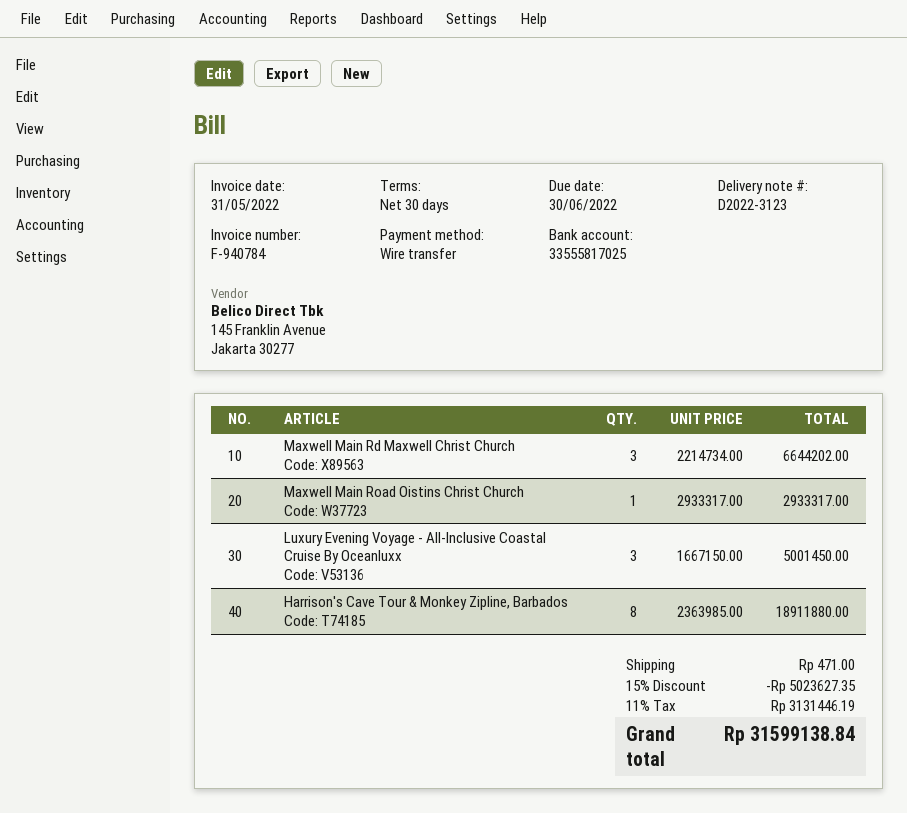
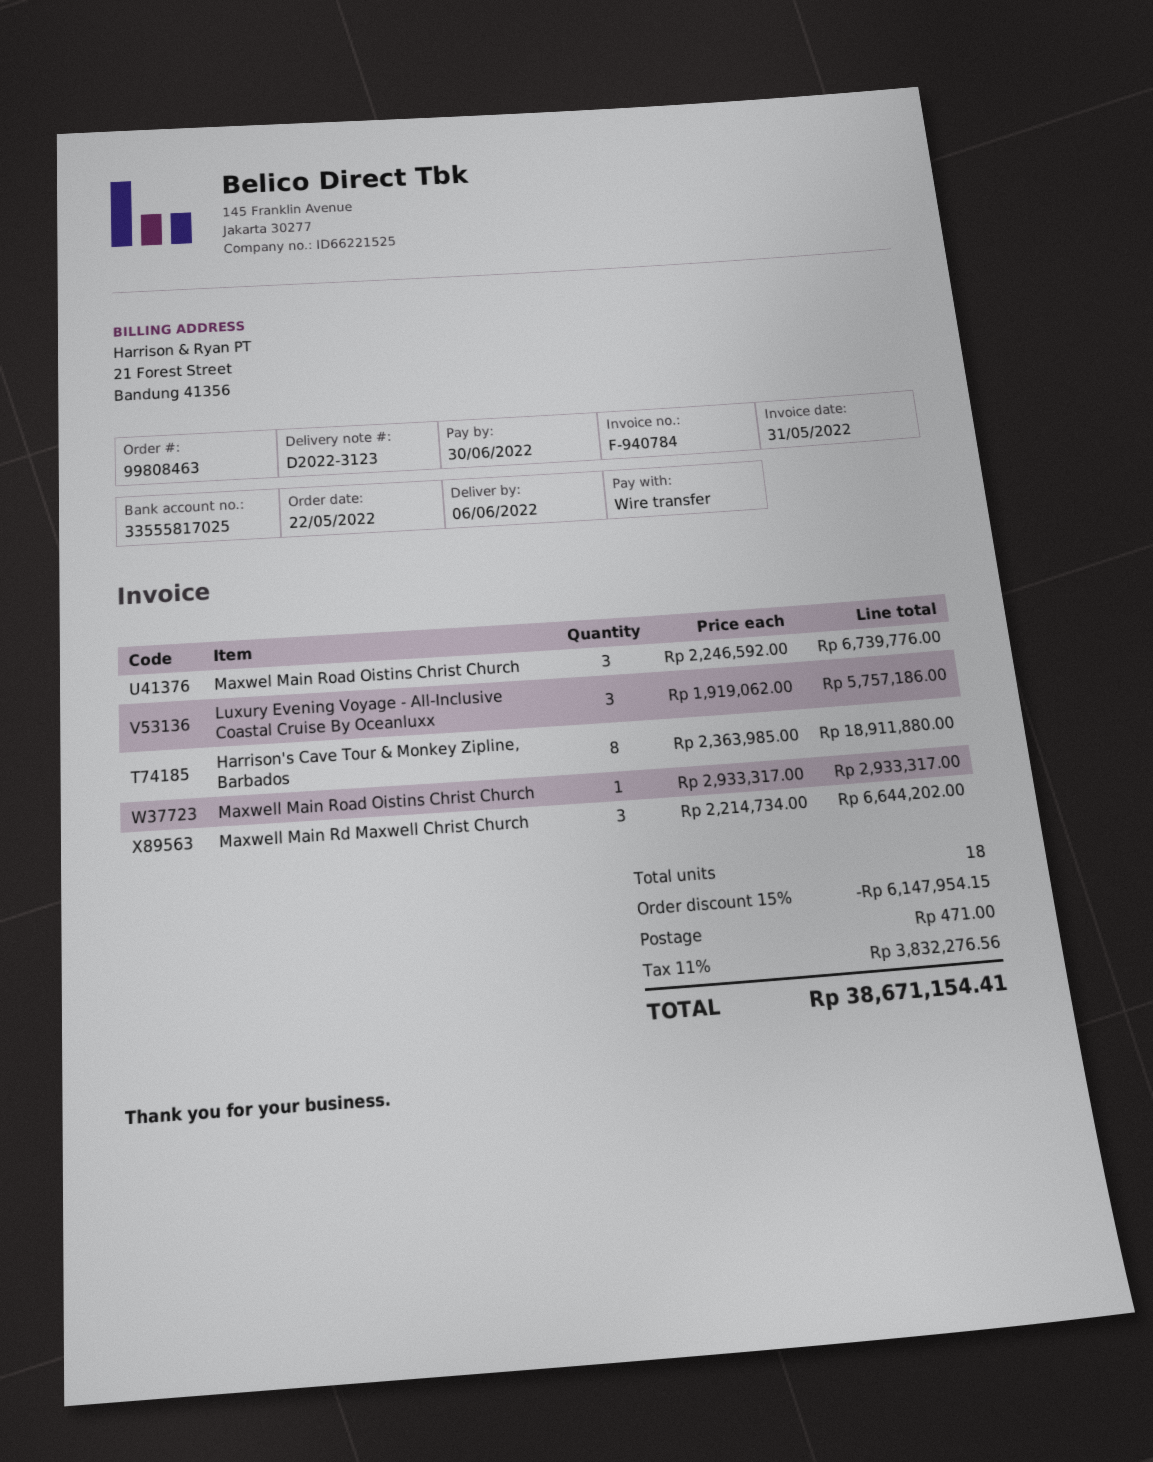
Luxury Evening Voyage - All-Inclusive Coastal Cruise By Oceanluxx: 3 x 1667150.00 = 5001450.00 -> 3 x 1919062.00 = 5757186.00
Maxwel Main Road Oistins Christ Church: none -> 3 x 2246592.00 = 6739776.00
discount: 15% = 5023627.35 -> 15% = 6147954.15
tax: 11% = 3131446.19 -> 11% = 3832276.56
total: 31599138.84 -> 38671154.41

